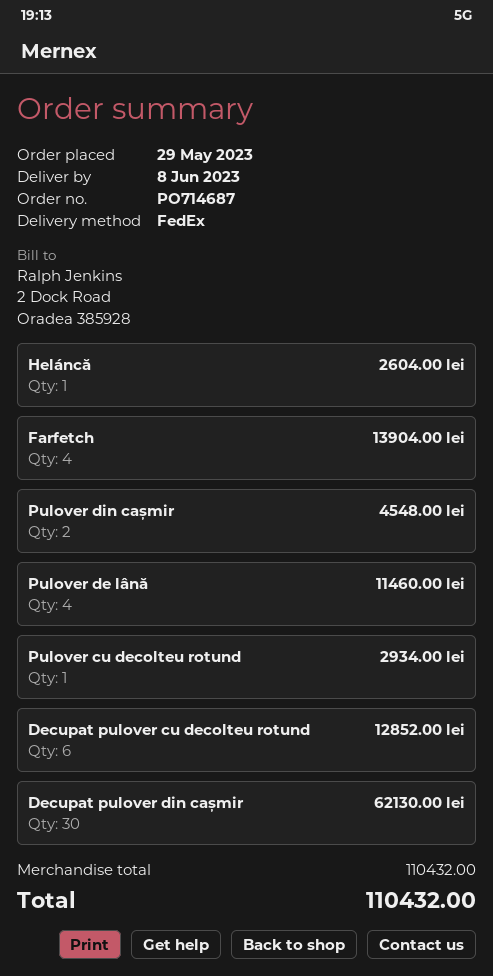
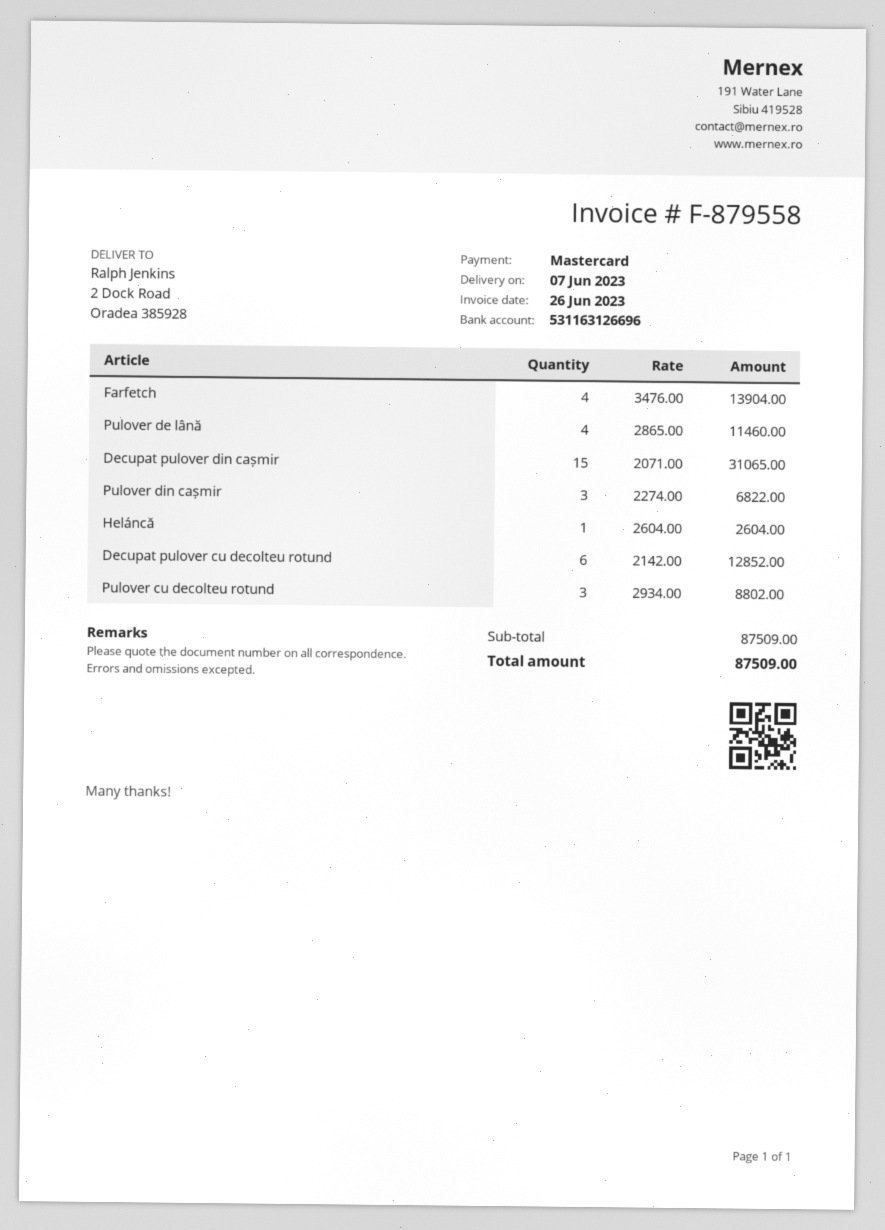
delivery date: 2023-06-08 -> 2023-06-07
Pulover din cașmir: 2 for 4548.00 -> 3 for 6822.00
Pulover cu decolteu rotund: 1 for 2934.00 -> 3 for 8802.00
Decupat pulover din cașmir: 30 for 62130.00 -> 15 for 31065.00
subtotal: 110432.00 -> 87509.00
total: 110432.00 -> 87509.00

